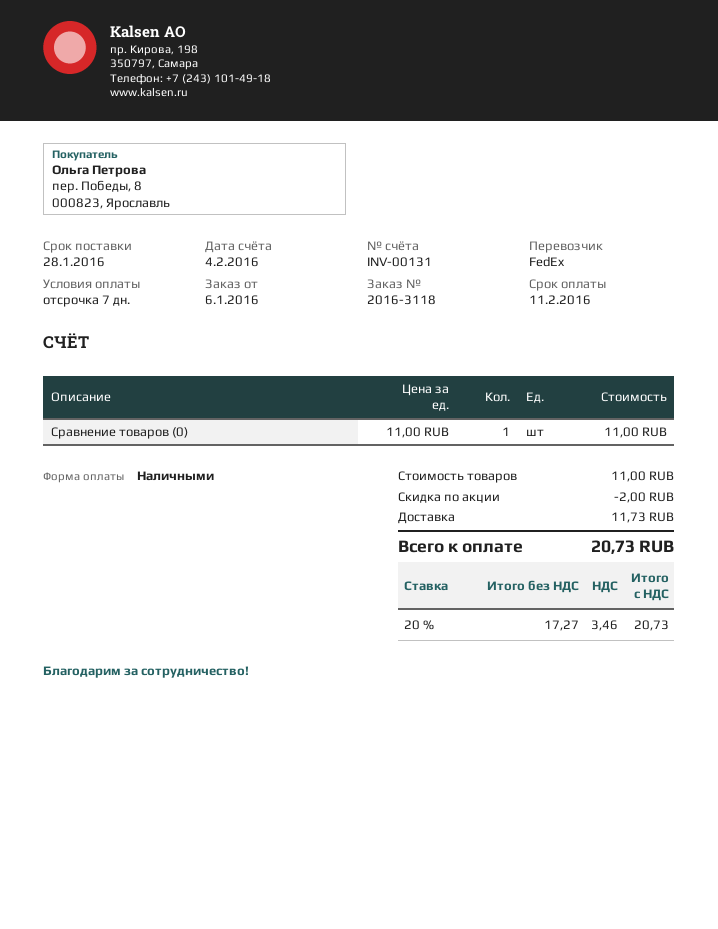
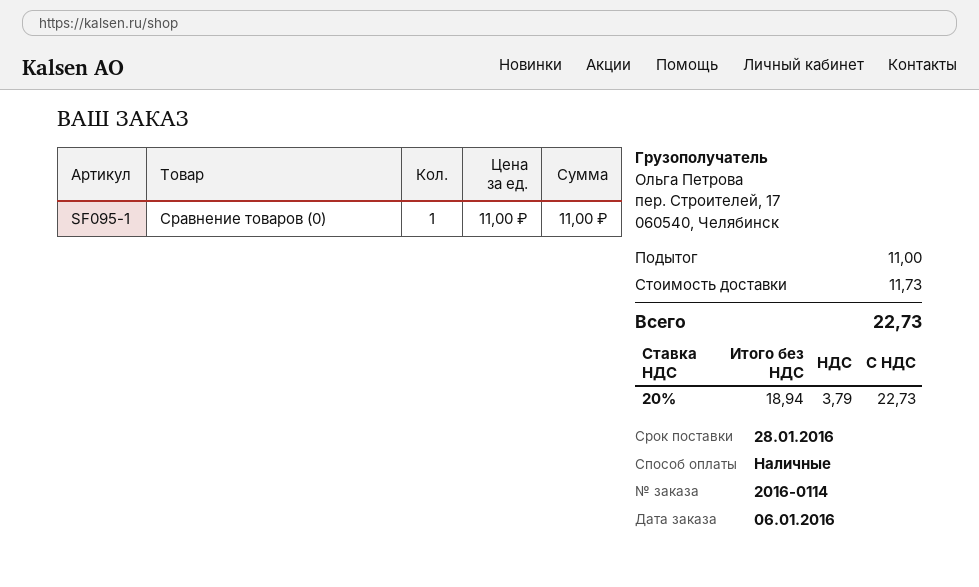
order number: 2016-3118 -> 2016-0114
discount: 2.00 -> none
net: 17.27 -> 18.94
tax: 20% = 3.46 -> 20% = 3.79
total: 20.73 -> 22.73

